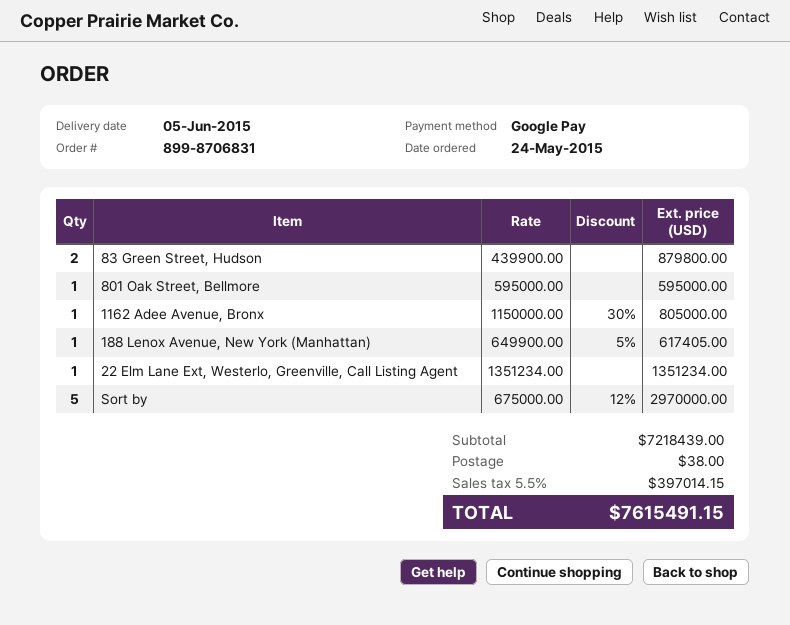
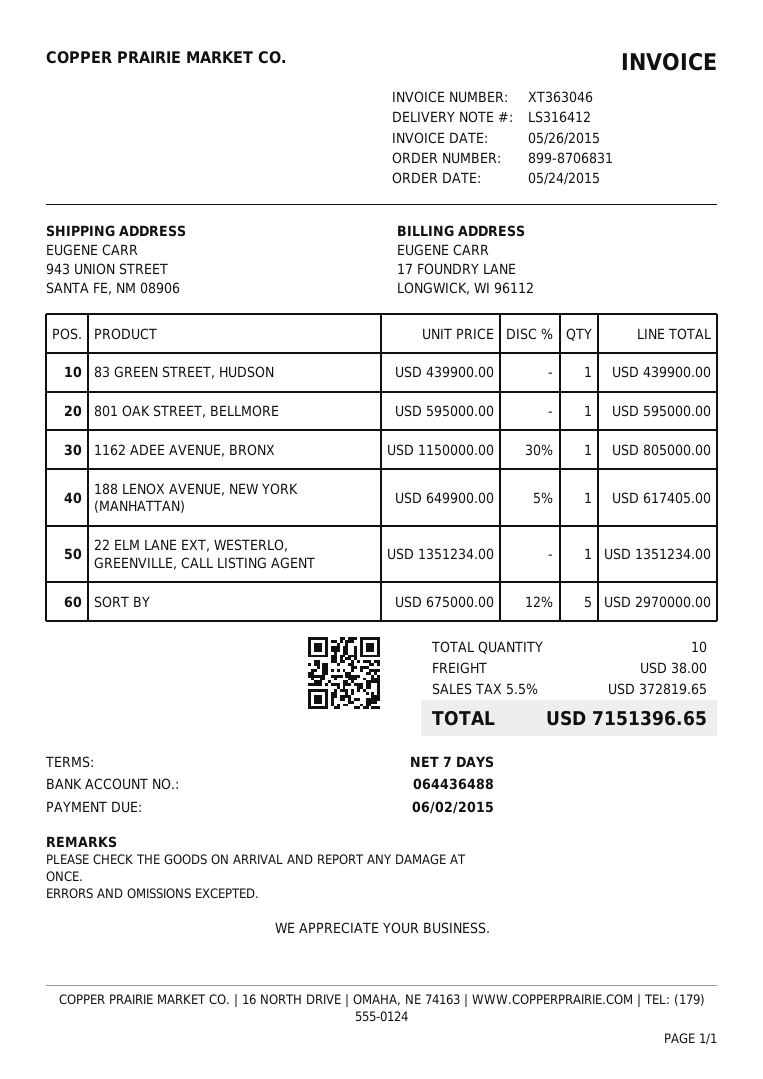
83 Green Street, Hudson: 2 x 439900.00 = 879800.00 -> 1 x 439900.00 = 439900.00
tax: 5.5% = 397014.15 -> 5.5% = 372819.65
total: 7615491.15 -> 7151396.65

